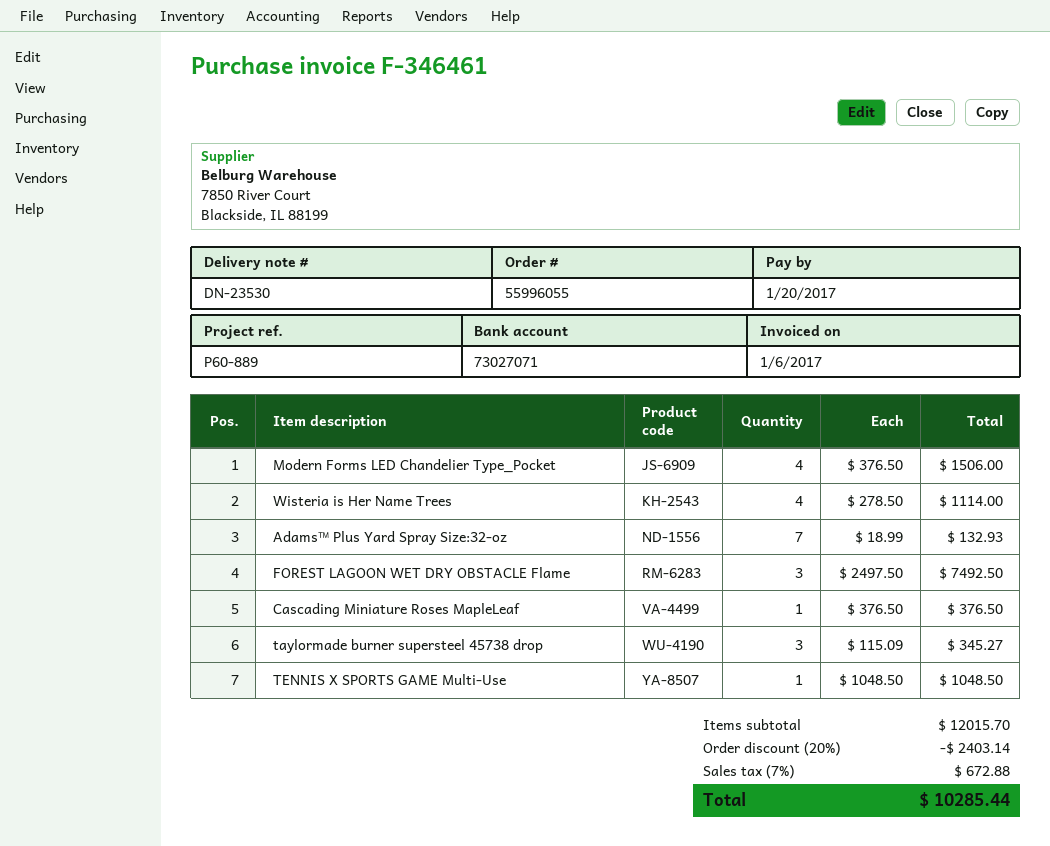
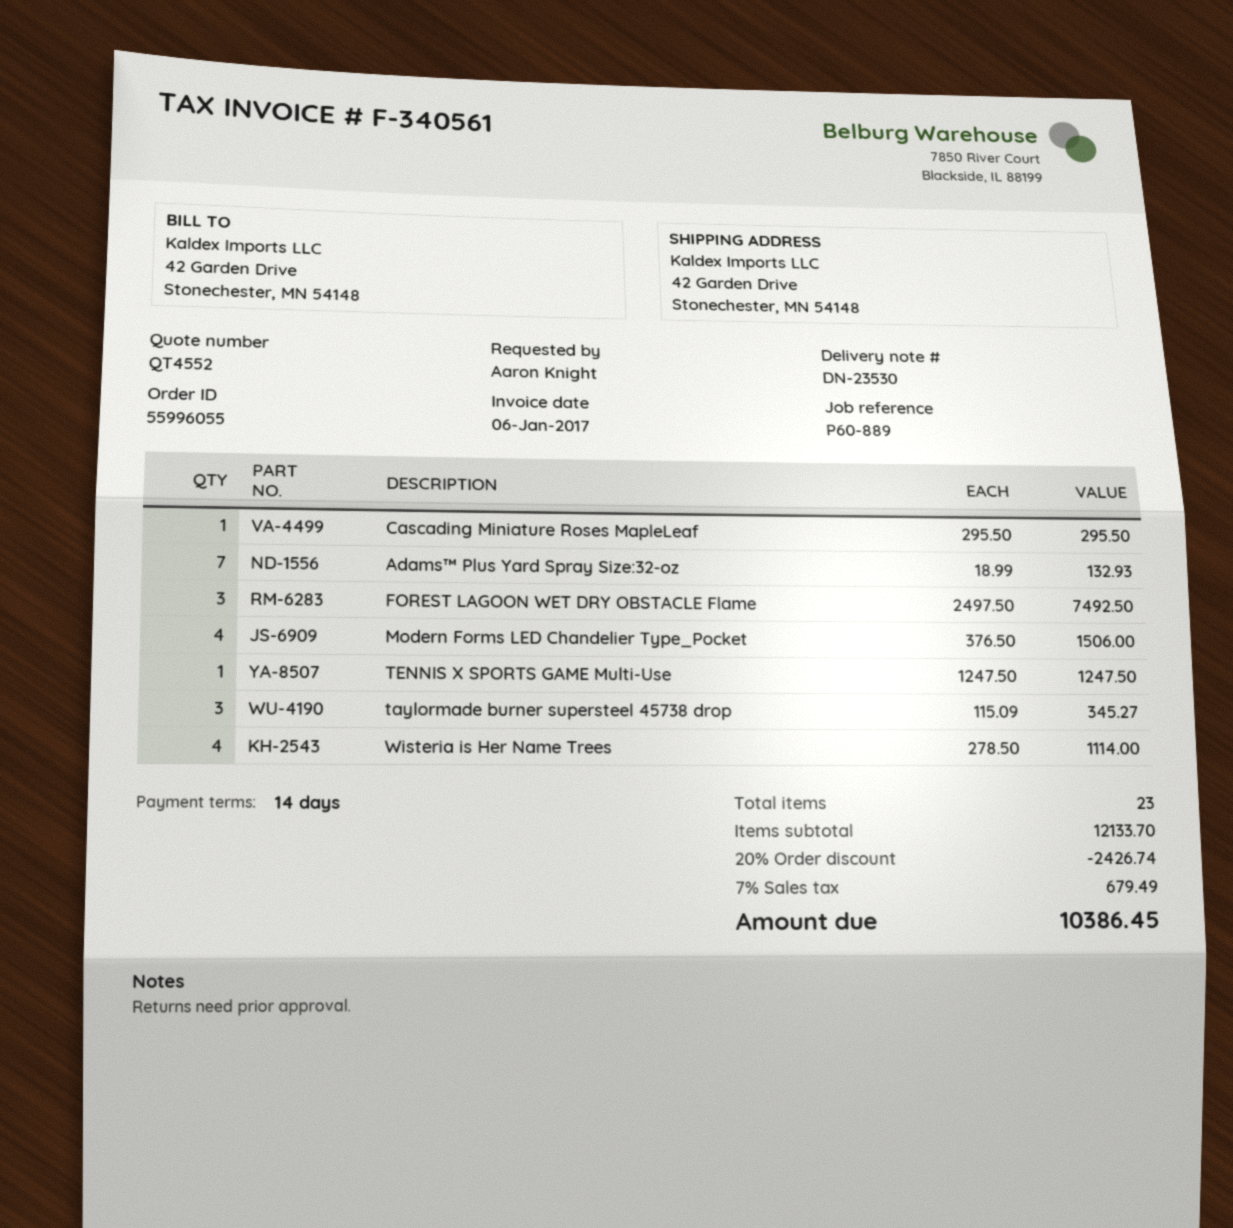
invoice number: F-346461 -> F-340561
Cascading Miniature Roses MapleLeaf: 1 x 376.50 = 376.50 -> 1 x 295.50 = 295.50
TENNIS X SPORTS GAME Multi-Use: 1 x 1048.50 = 1048.50 -> 1 x 1247.50 = 1247.50
subtotal: 12015.70 -> 12133.70
discount: 20% = 2403.14 -> 20% = 2426.74
tax: 7% = 672.88 -> 7% = 679.49
total: 10285.44 -> 10386.45

